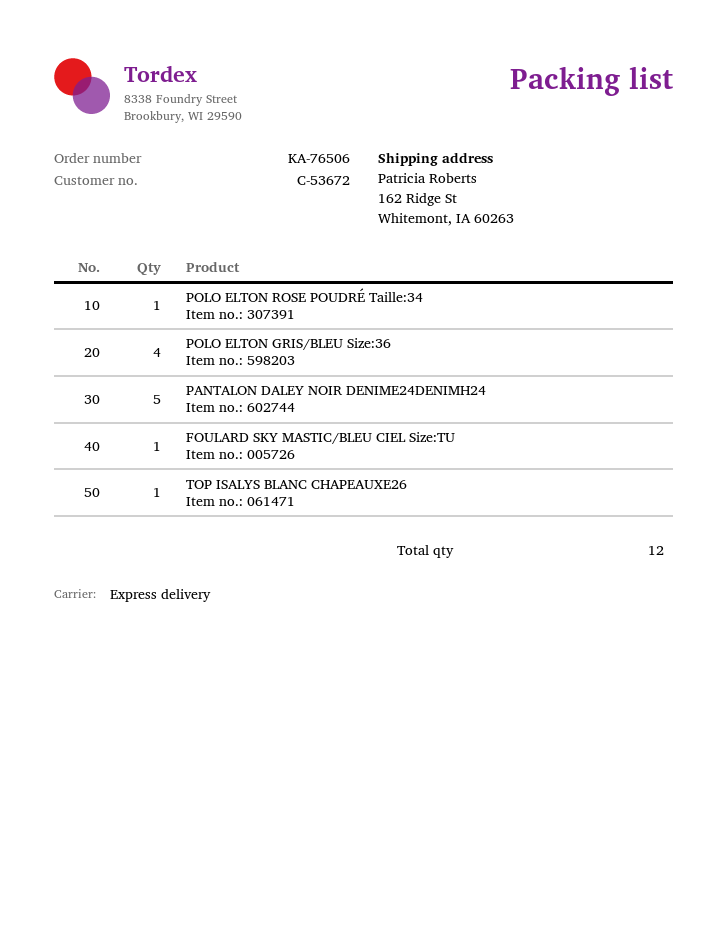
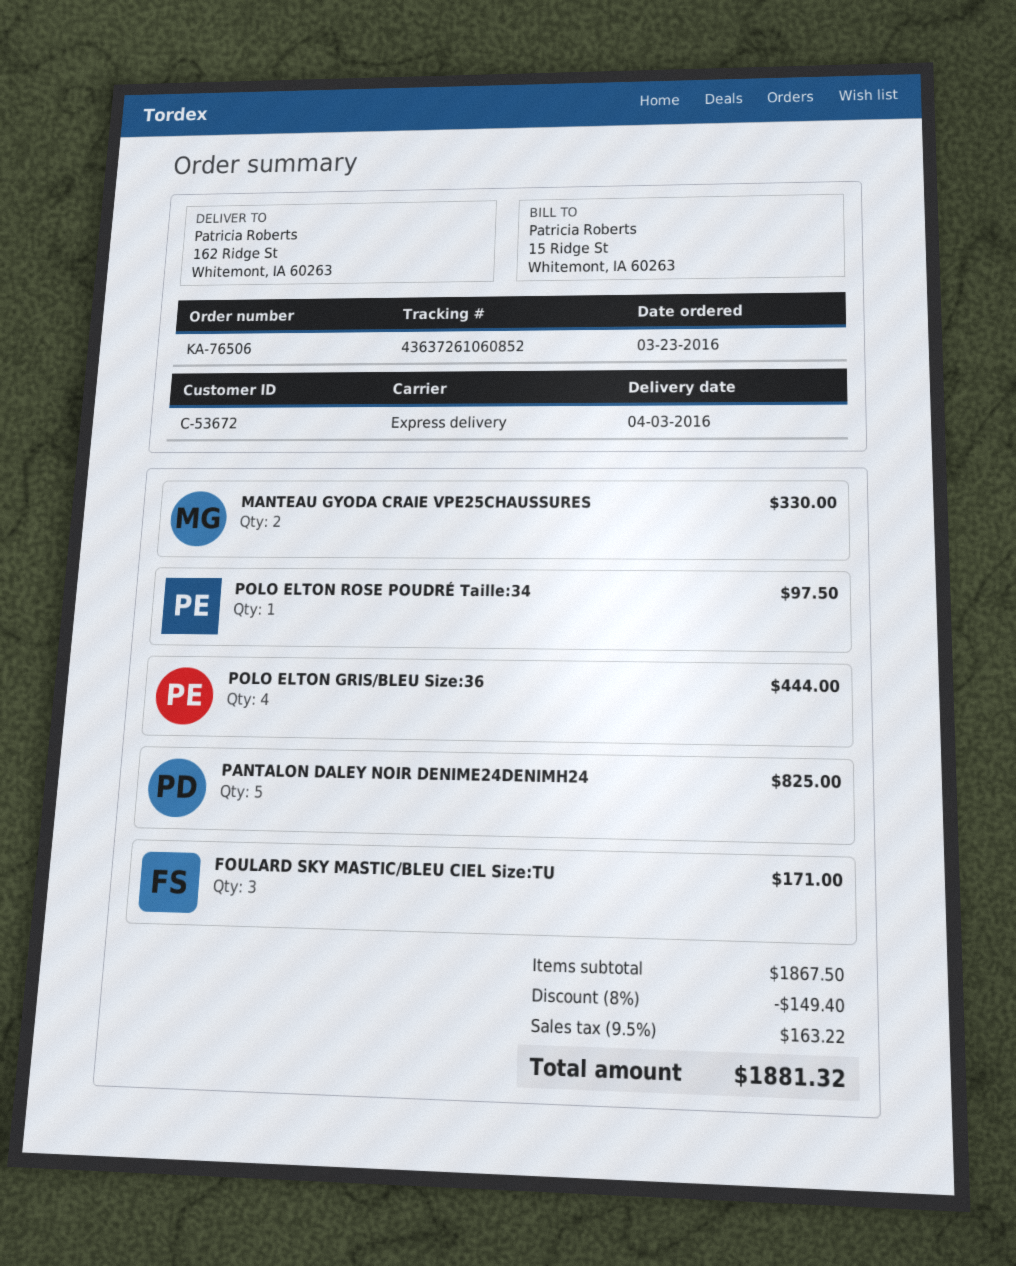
FOULARD SKY MASTIC/BLEU CIEL Size:TU: 1 -> 3
TOP ISALYS BLANC CHAPEAUXE26: 1 -> none
MANTEAU GYODA CRAIE VPE25CHAUSSURES: none -> 2

